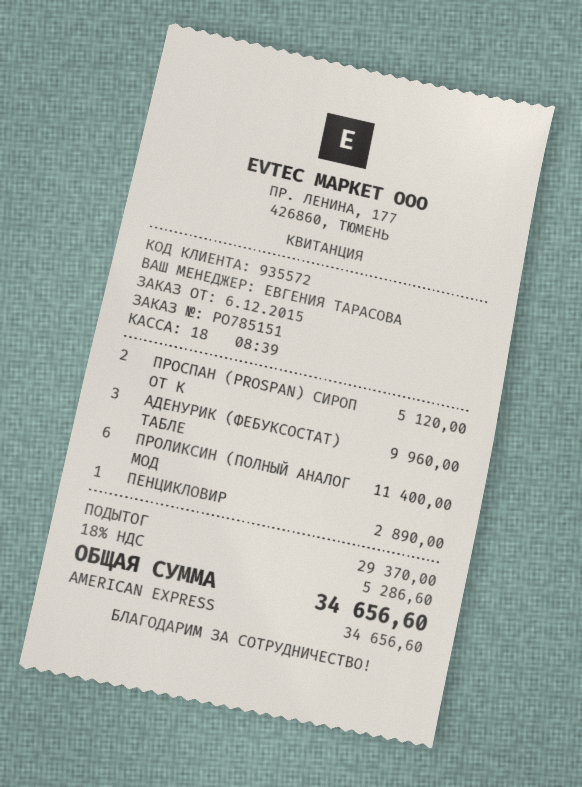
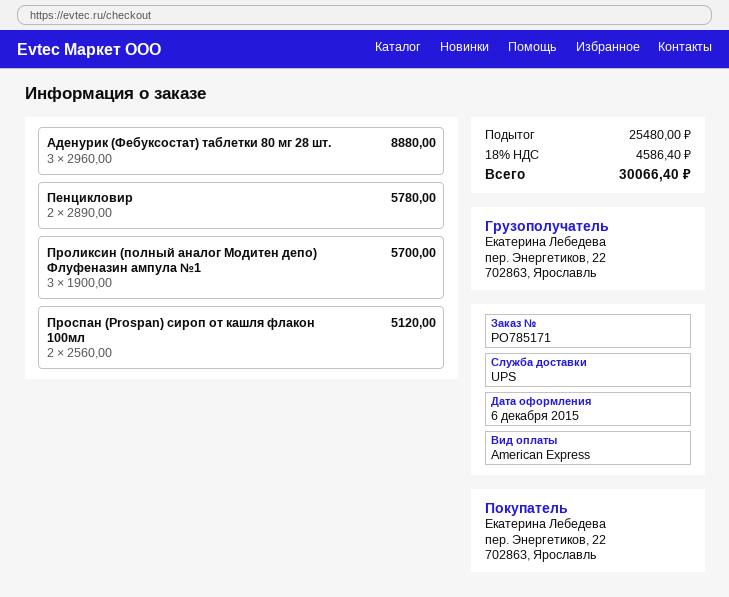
order number: PO785151 -> PO785171
АДЕНУРИК (ФЕБУКСОСТАТ) ТАБЛЕ: 3 for 9960.00 -> 3 for 8880.00
ПРОЛИКСИН (ПОЛНЫЙ АНАЛОГ МОД: 6 for 11400.00 -> 3 for 5700.00
ПЕНЦИКЛОВИР: 1 for 2890.00 -> 2 for 5780.00
subtotal: 29370.00 -> 25480.00
tax: 18% = 5286.60 -> 18% = 4586.40
total: 34656.60 -> 30066.40

